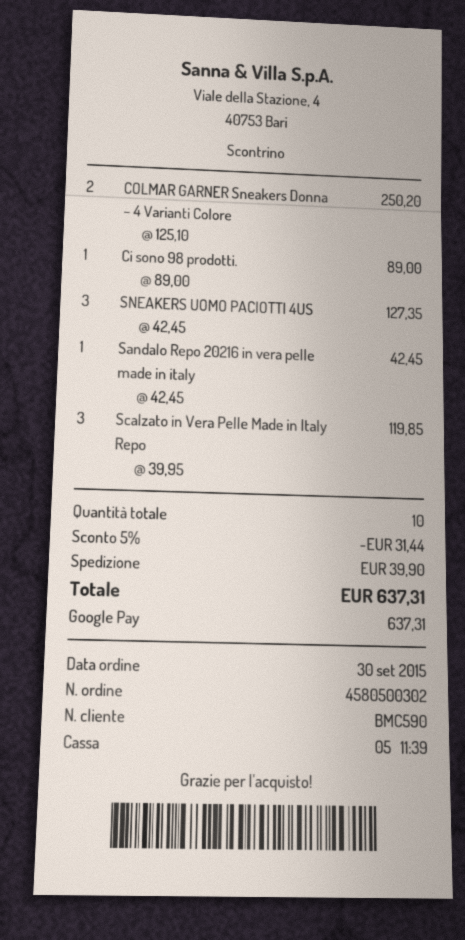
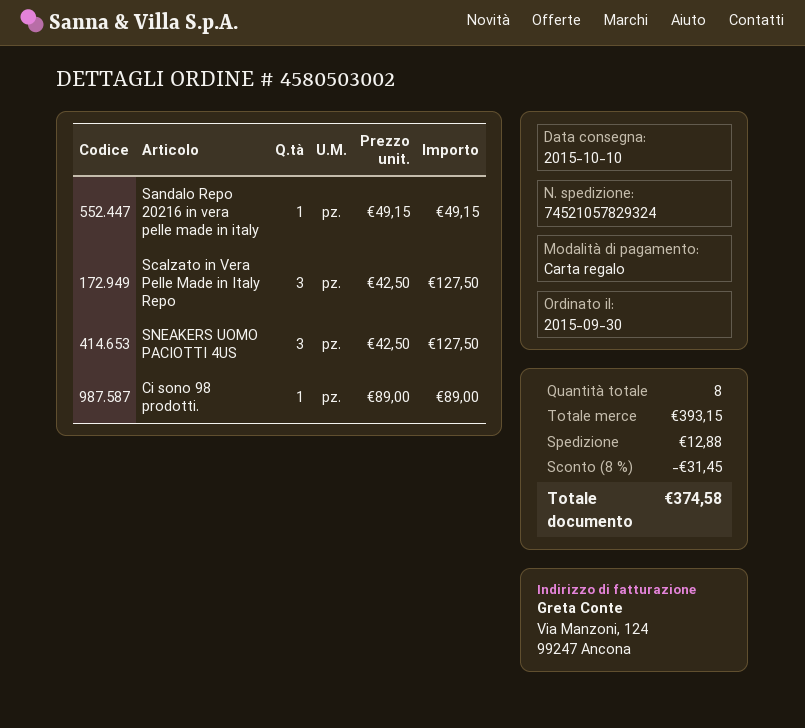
order number: 4580500302 -> 4580503002
payment method: Google Pay -> gift card
COLMAR GARNER Sneakers Donna – 4 Varianti Colore: 2 x 125.10 = 250.20 -> none
SNEAKERS UOMO PACIOTTI 4US: 3 x 42.45 = 127.35 -> 3 x 42.50 = 127.50
Sandalo Repo 20216 in vera pelle made in italy: 1 x 42.45 = 42.45 -> 1 x 49.15 = 49.15
Scalzato in Vera Pelle Made in Italy Repo: 3 x 39.95 = 119.85 -> 3 x 42.50 = 127.50
total quantity: 10 -> 8
discount: 5% = 31.44 -> 8% = 31.45
shipping: 39.90 -> 12.88
total: 637.31 -> 374.58

